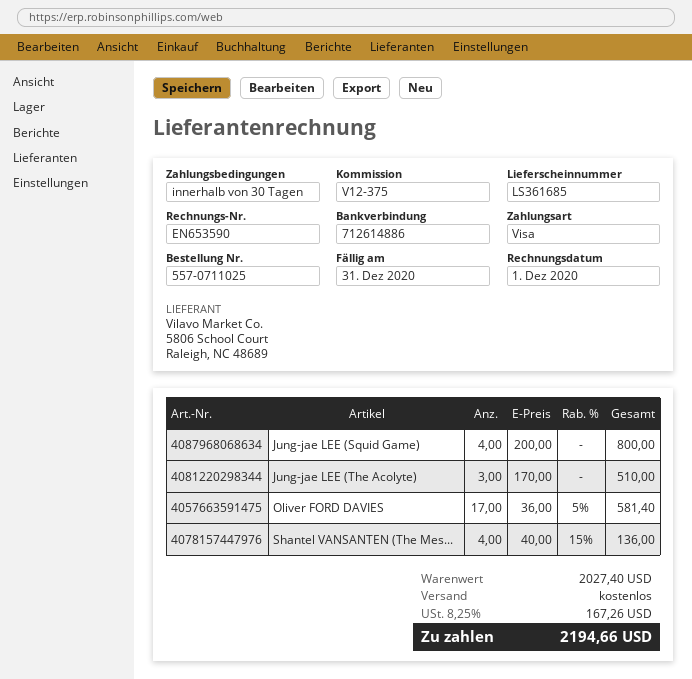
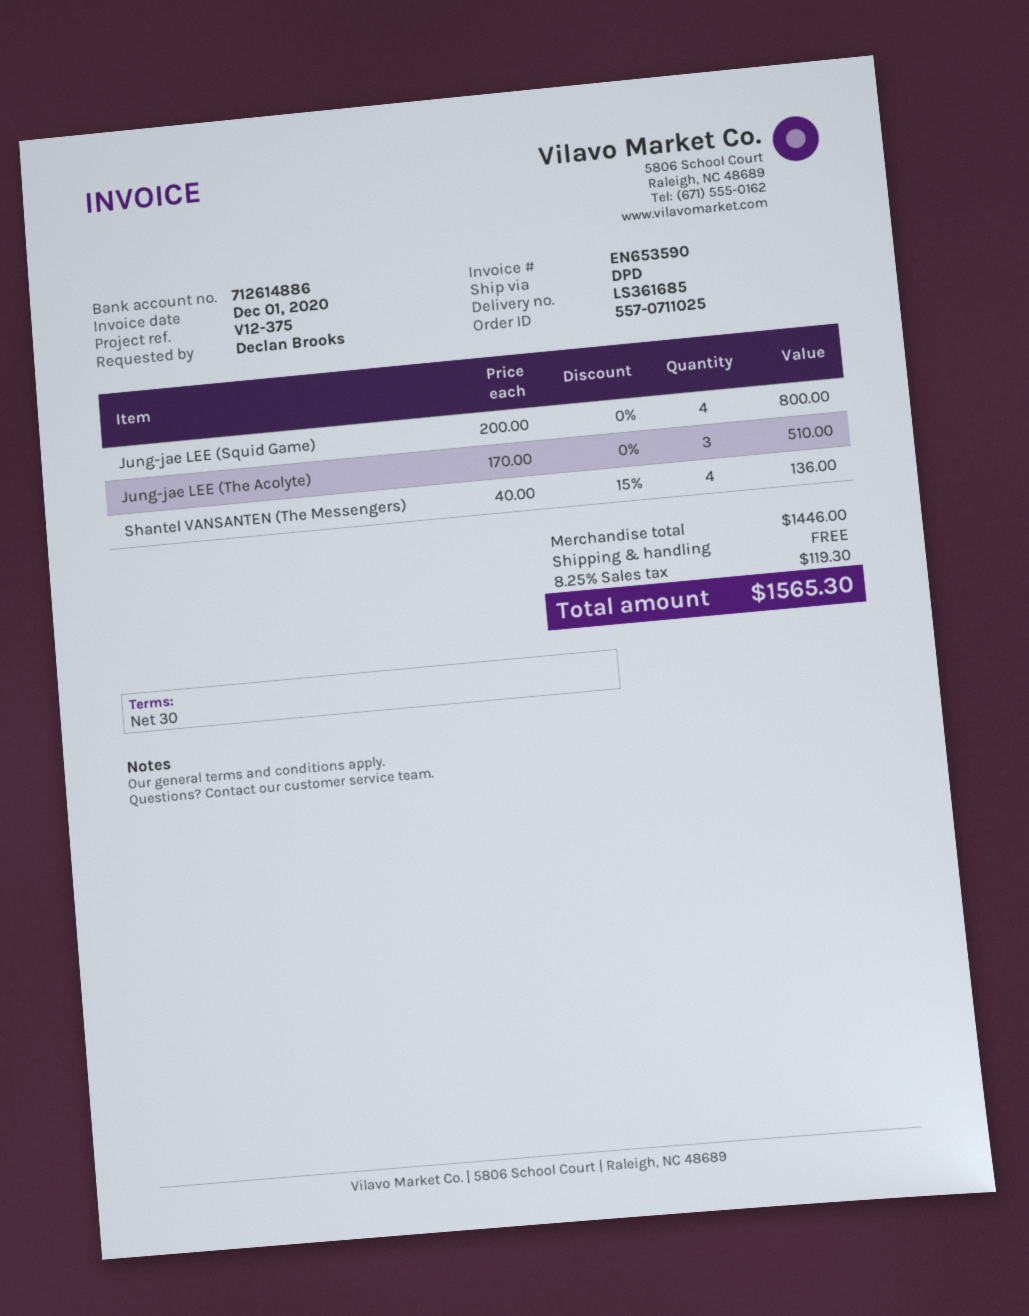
Oliver FORD DAVIES: 17 x 36.00 - 5% = 581.40 -> none
subtotal: 2027.40 -> 1446.00
tax: 8.25% = 167.26 -> 8.25% = 119.30
total: 2194.66 -> 1565.30

